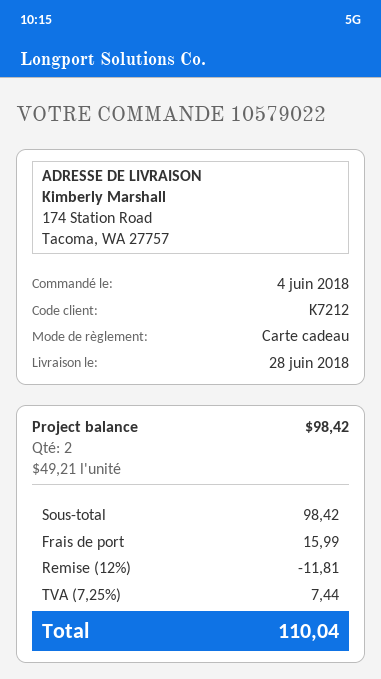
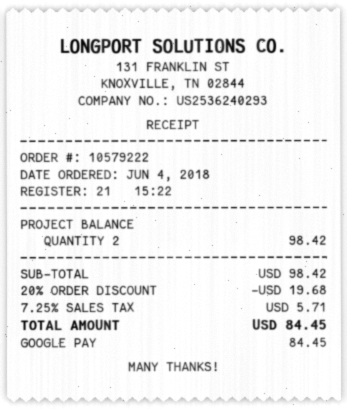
order number: 10579022 -> 10579222
payment method: gift card -> Google Pay
discount: 12% = 11.81 -> 20% = 19.68
shipping: 15.99 -> none
tax: 7.25% = 7.44 -> 7.25% = 5.71
total: 110.04 -> 84.45

